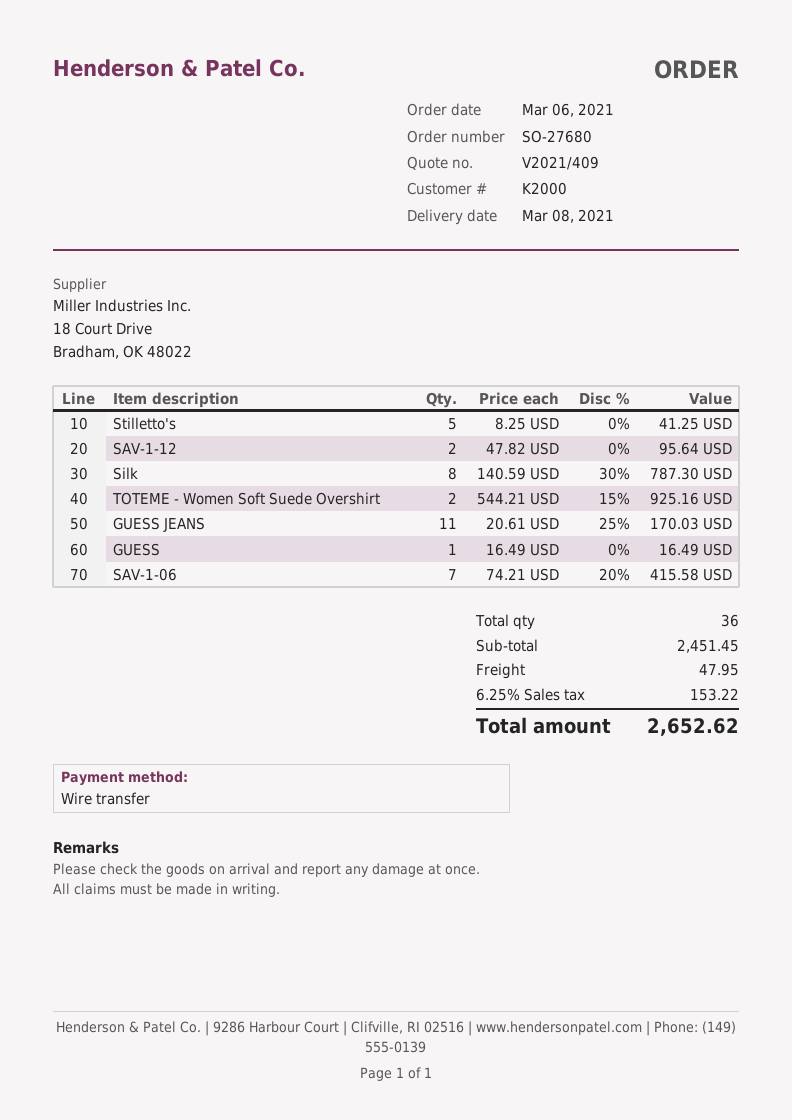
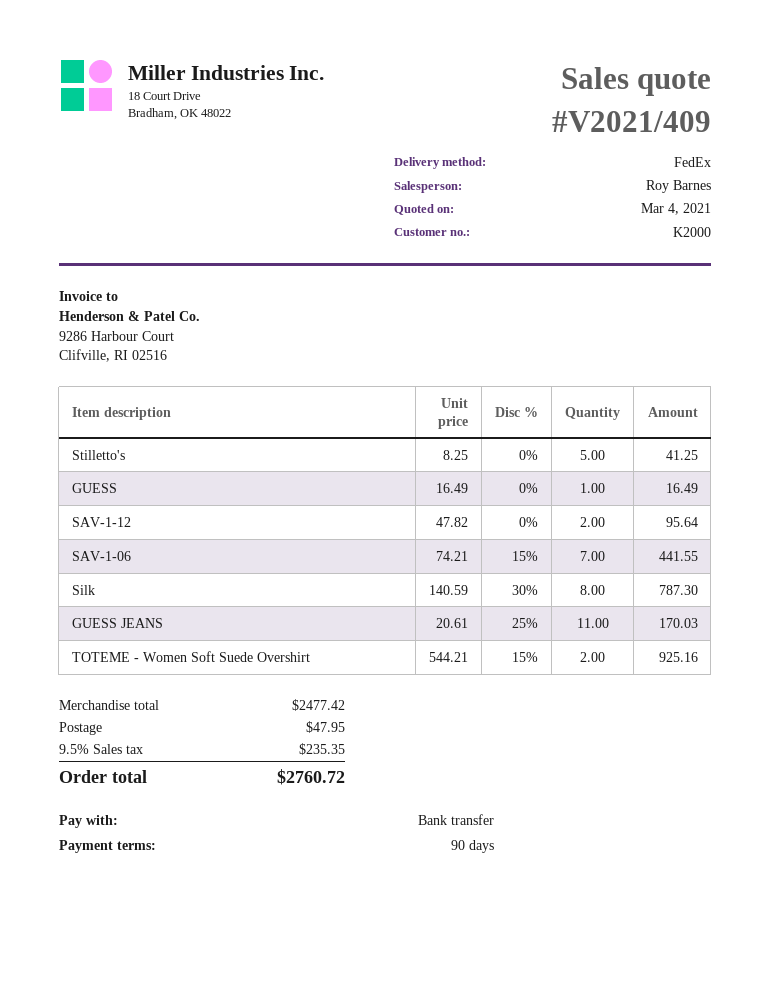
SAV-1-06: 7 x 74.21 - 20% = 415.58 -> 7 x 74.21 - 15% = 441.55
subtotal: 2451.45 -> 2477.42
tax: 6.25% = 153.22 -> 9.5% = 235.35
total: 2652.62 -> 2760.72

